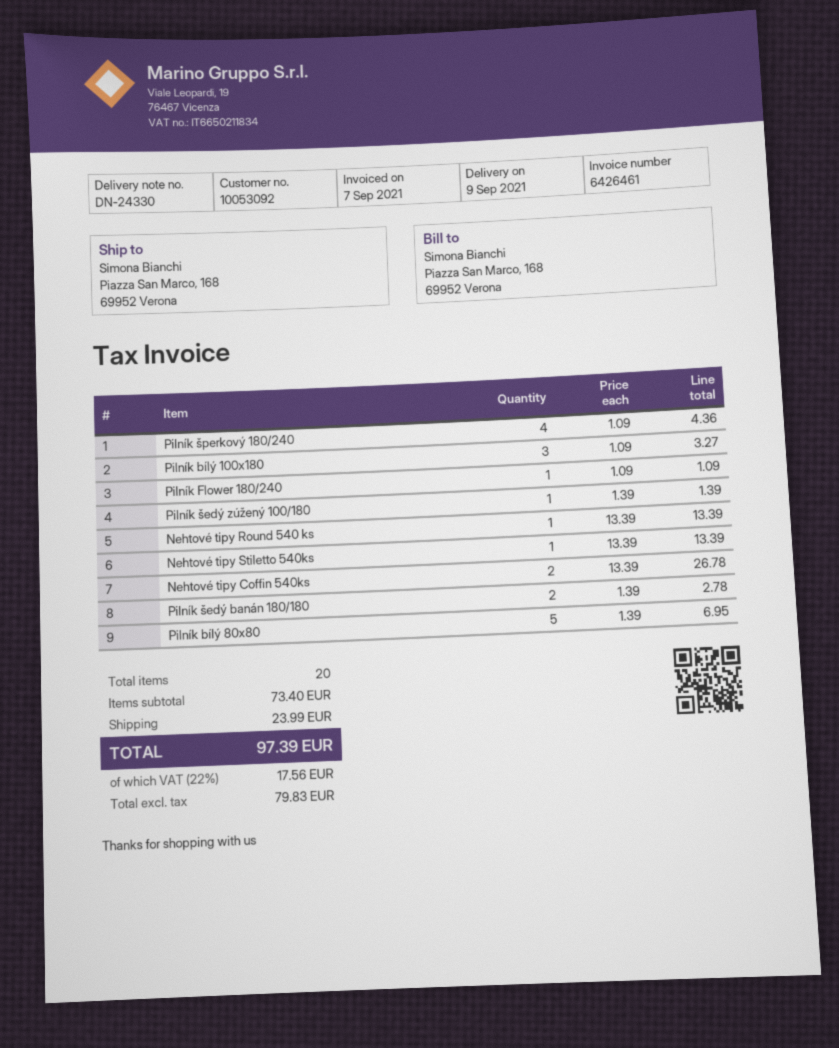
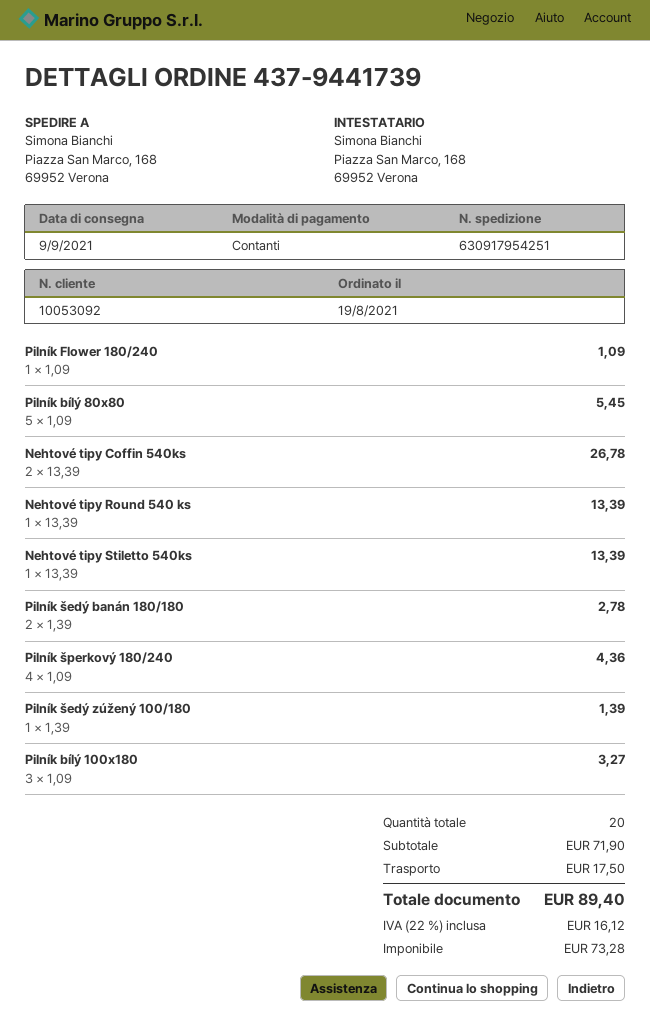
Pilník bílý 80x80: 5 x 1.39 = 6.95 -> 5 x 1.09 = 5.45
subtotal: 73.40 -> 71.90
shipping: 23.99 -> 17.50
net: 79.83 -> 73.28
tax: 22% = 17.56 -> 22% = 16.12
total: 97.39 -> 89.40

